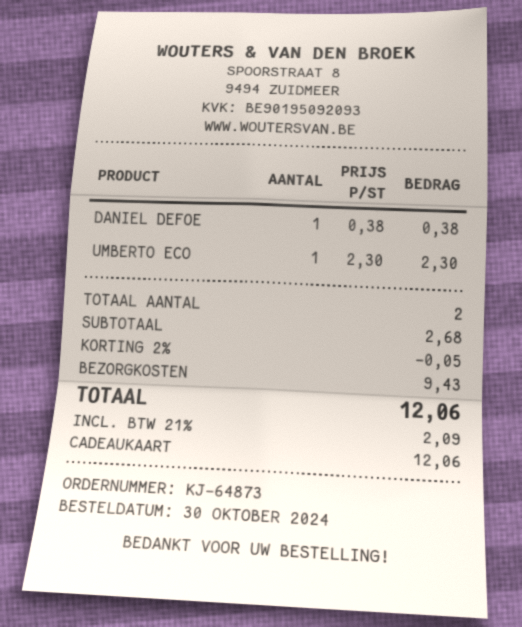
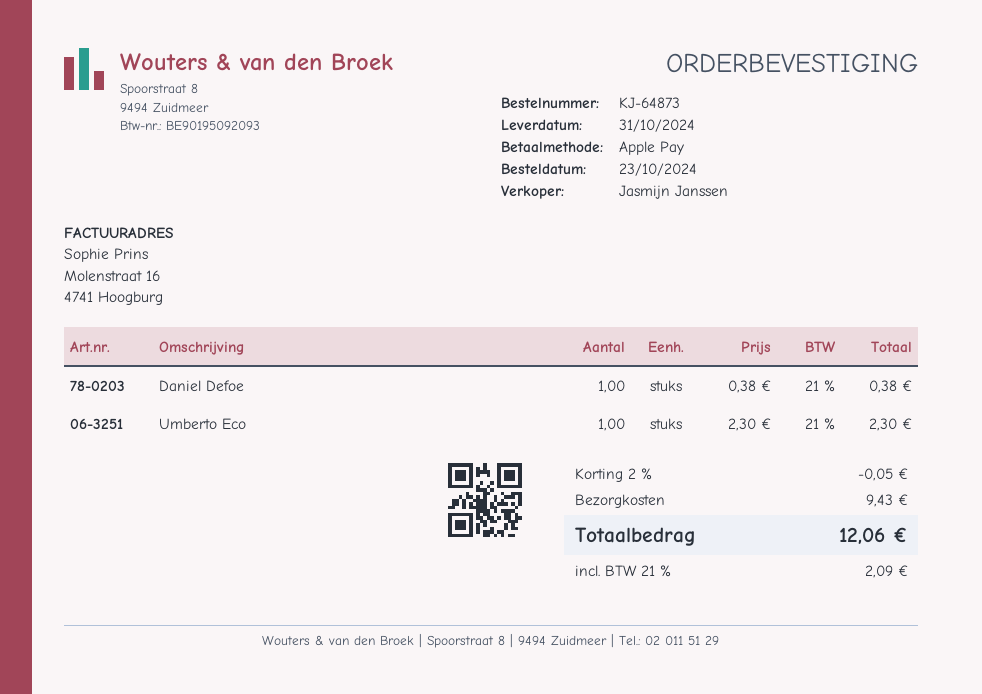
order date: 2024-10-30 -> 2024-10-23
payment method: gift card -> Apple Pay

